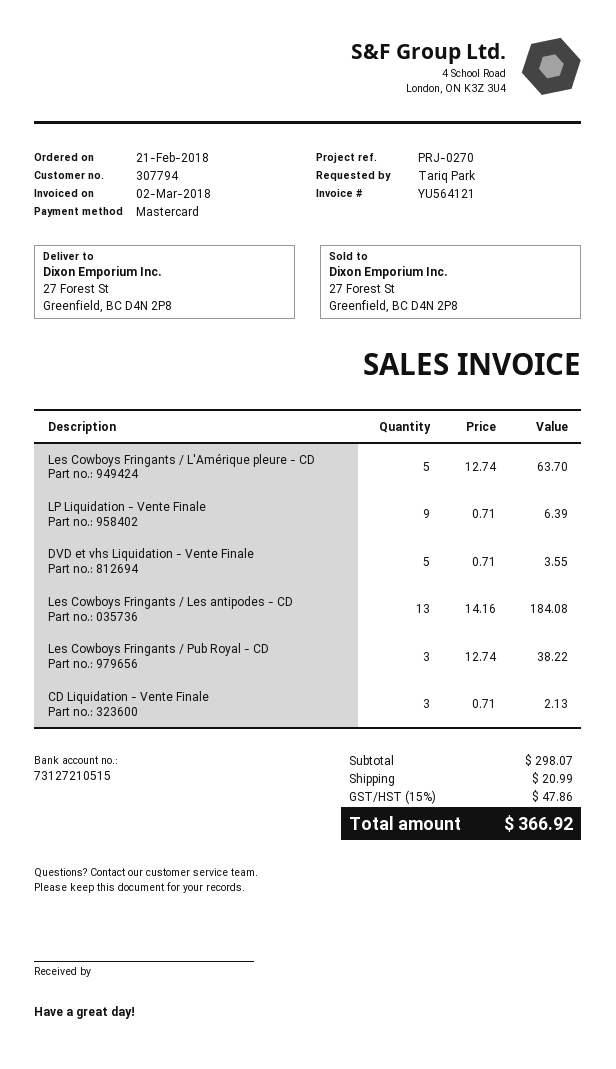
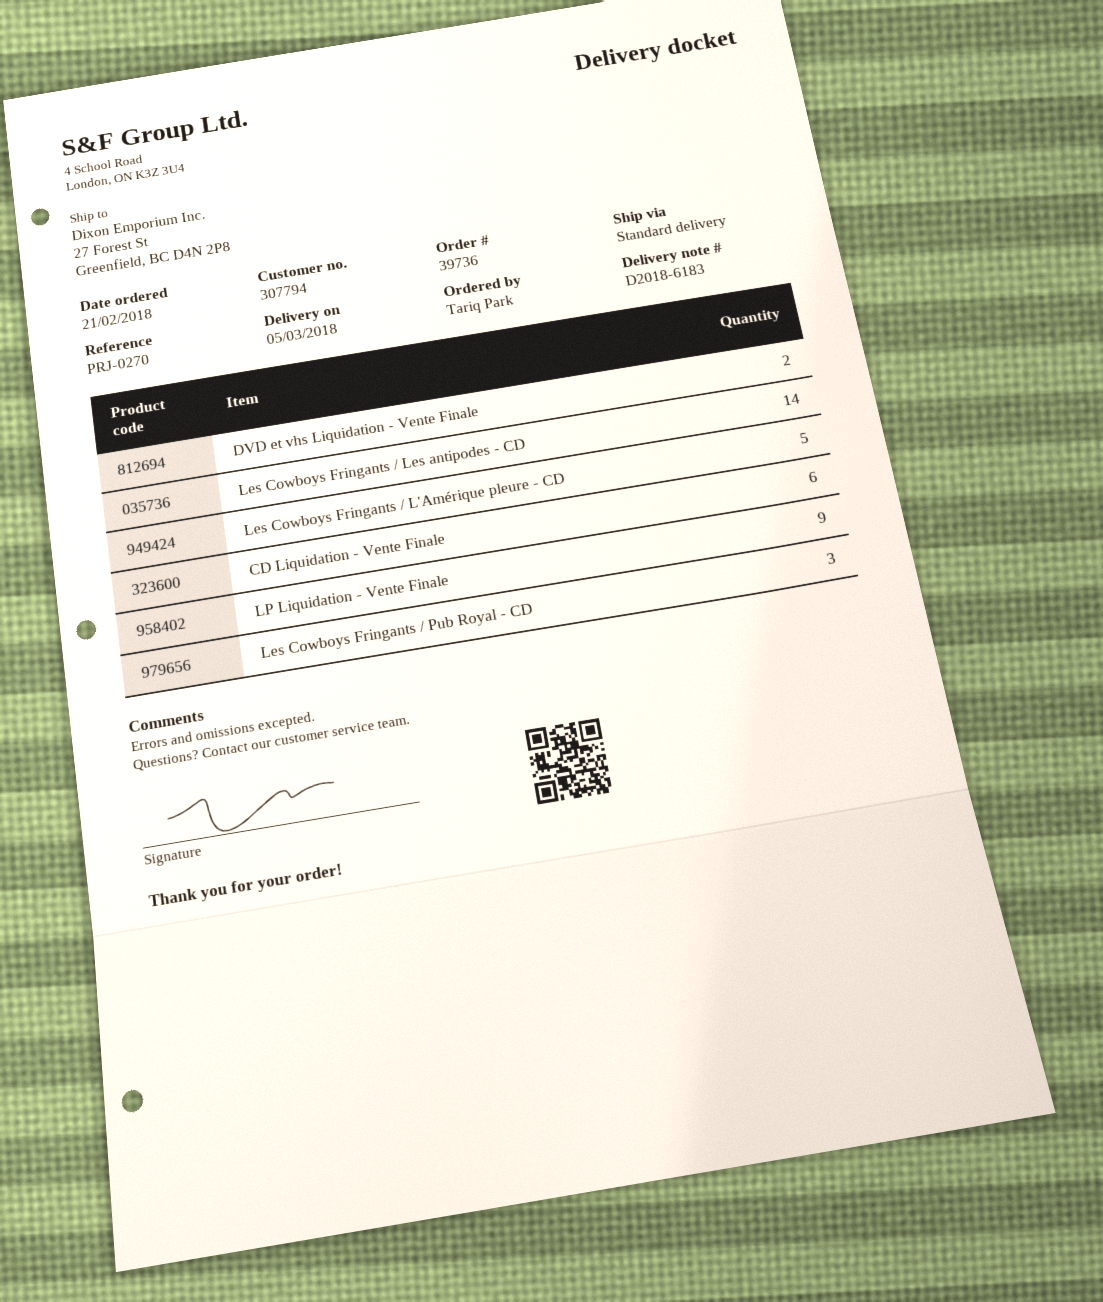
DVD et vhs Liquidation - Vente Finale: 5 -> 2
Les Cowboys Fringants / Les antipodes - CD: 13 -> 14
CD Liquidation - Vente Finale: 3 -> 6

